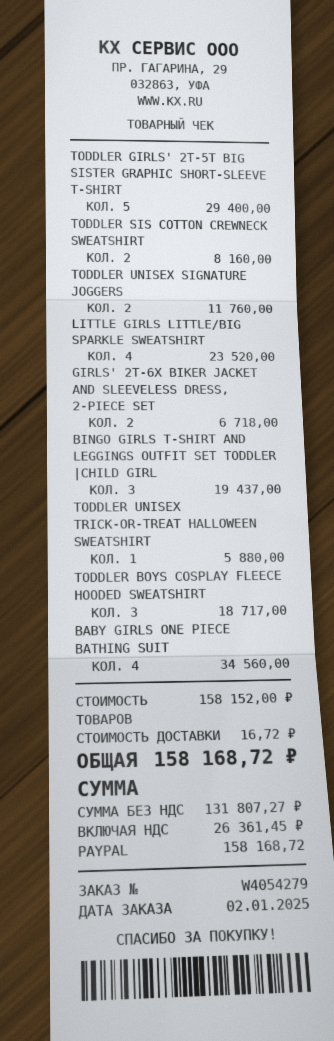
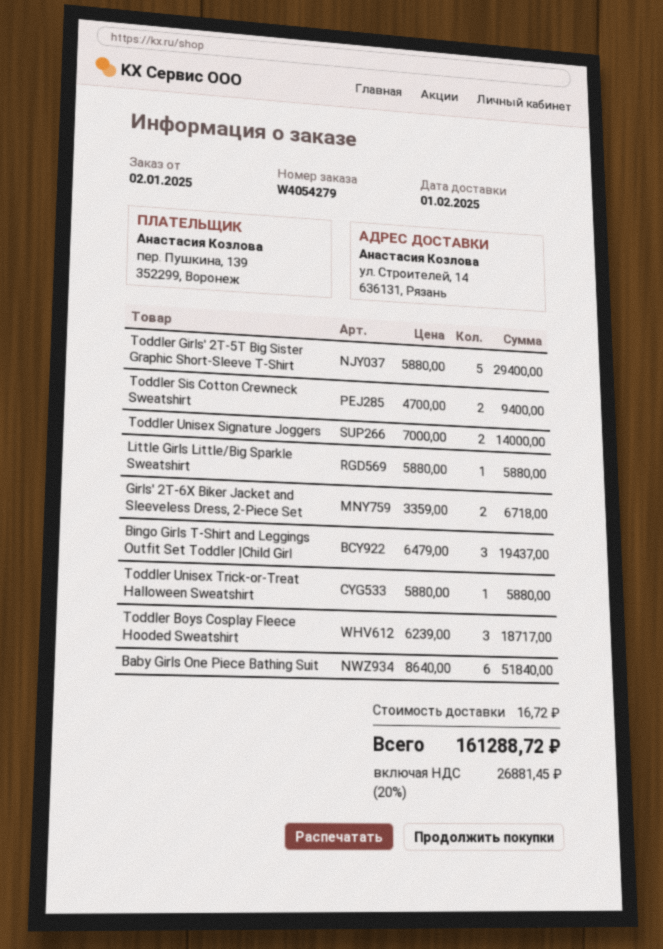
TODDLER SIS COTTON CREWNECK SWEATSHIRT: 2 for 8160.00 -> 2 for 9400.00
TODDLER UNISEX SIGNATURE JOGGERS: 2 for 11760.00 -> 2 for 14000.00
LITTLE GIRLS LITTLE/BIG SPARKLE SWEATSHIRT: 4 for 23520.00 -> 1 for 5880.00
BABY GIRLS ONE PIECE BATHING SUIT: 4 for 34560.00 -> 6 for 51840.00
tax: 26361.45 -> 26881.45
total: 158168.72 -> 161288.72

